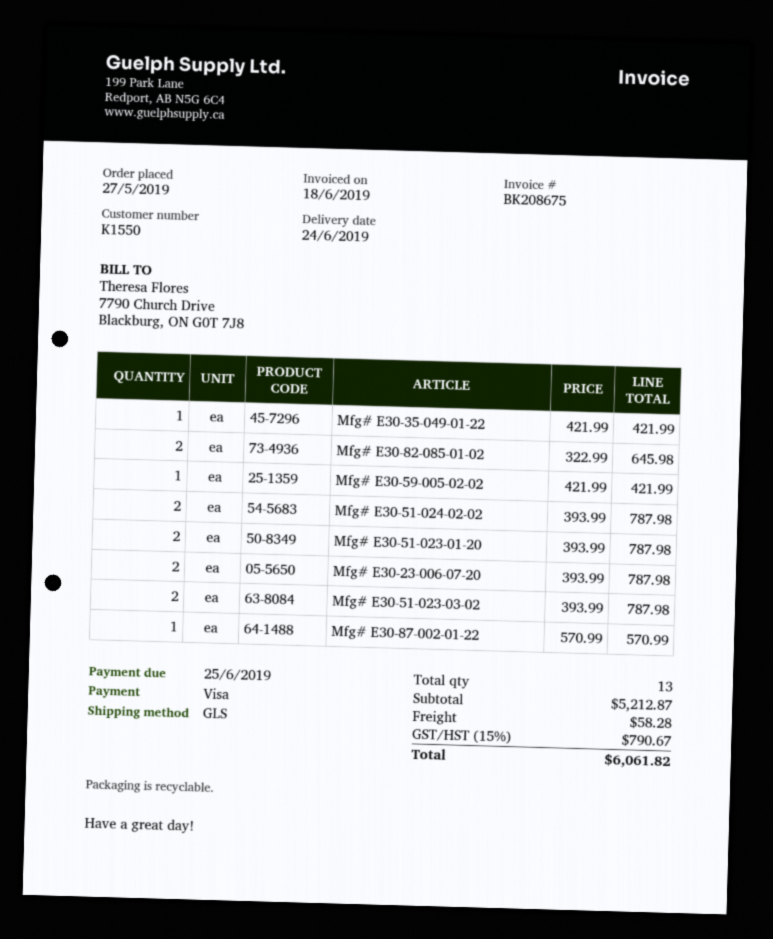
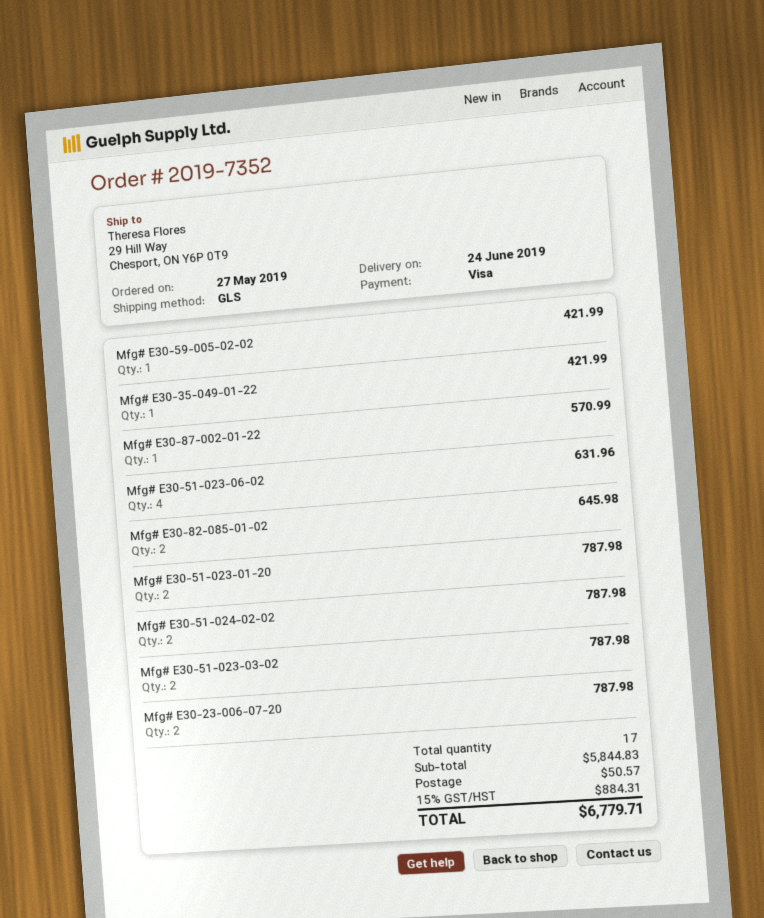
Mfg# E30-51-023-06-02: none -> 4 for 631.96
total quantity: 13 -> 17
subtotal: 5212.87 -> 5844.83
shipping: 58.28 -> 50.57
tax: 15% = 790.67 -> 15% = 884.31
total: 6061.82 -> 6779.71

